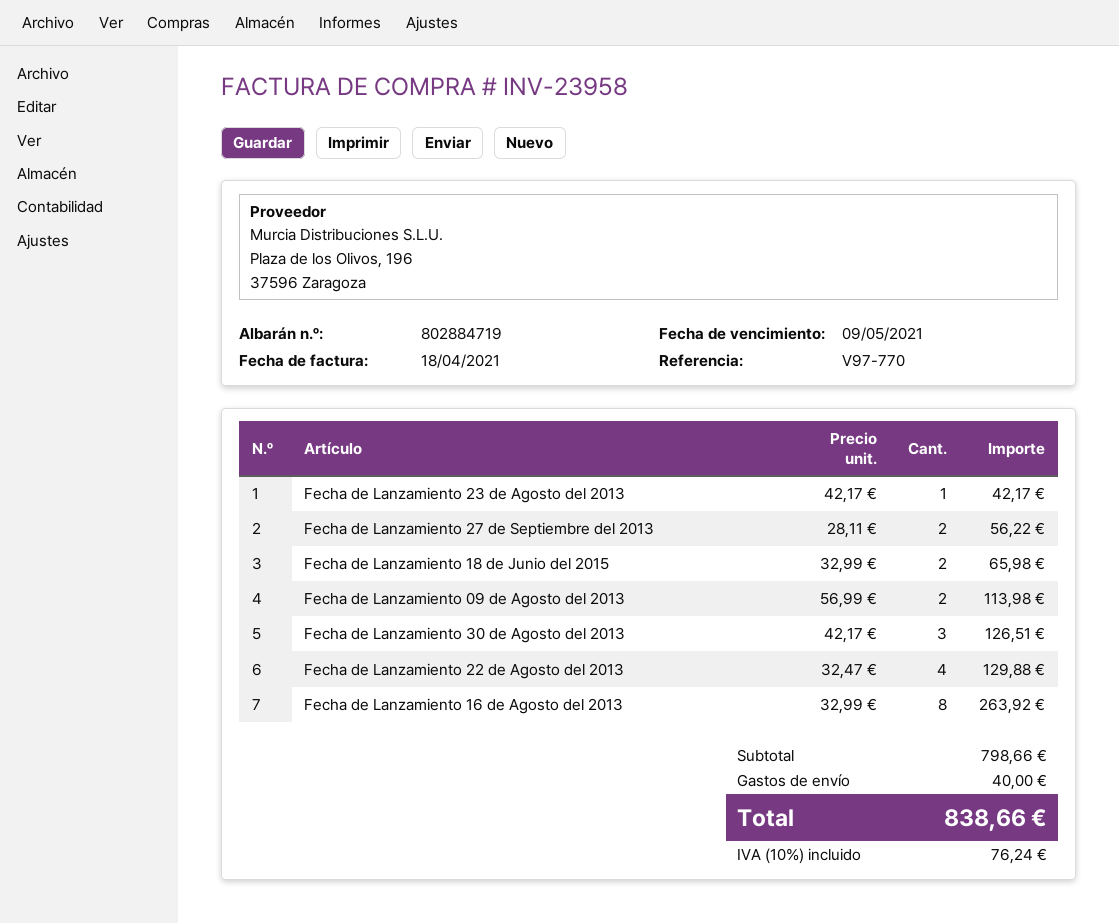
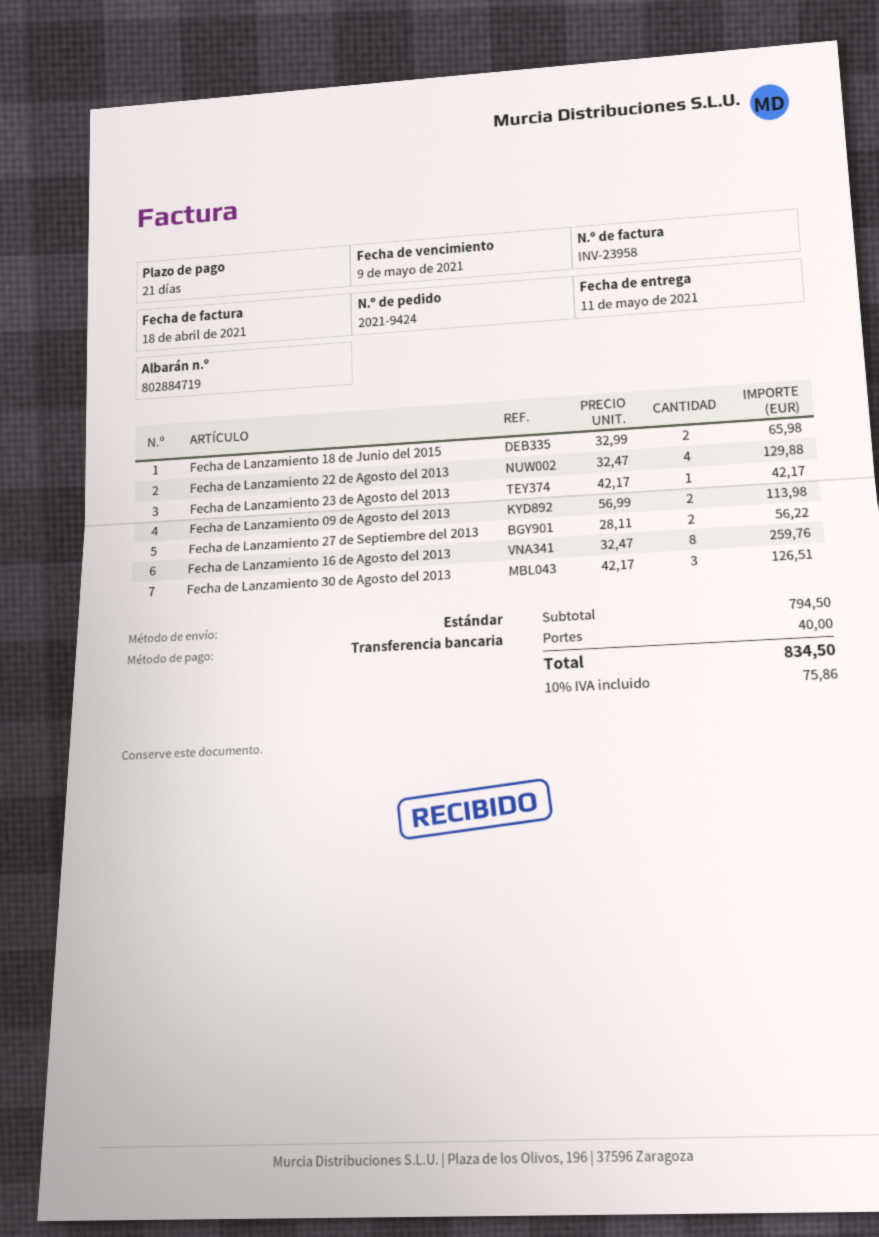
Fecha de Lanzamiento 16 de Agosto del 2013: 8 x 32.99 = 263.92 -> 8 x 32.47 = 259.76
subtotal: 798.66 -> 794.50
tax: 10% = 76.24 -> 10% = 75.86
total: 838.66 -> 834.50

